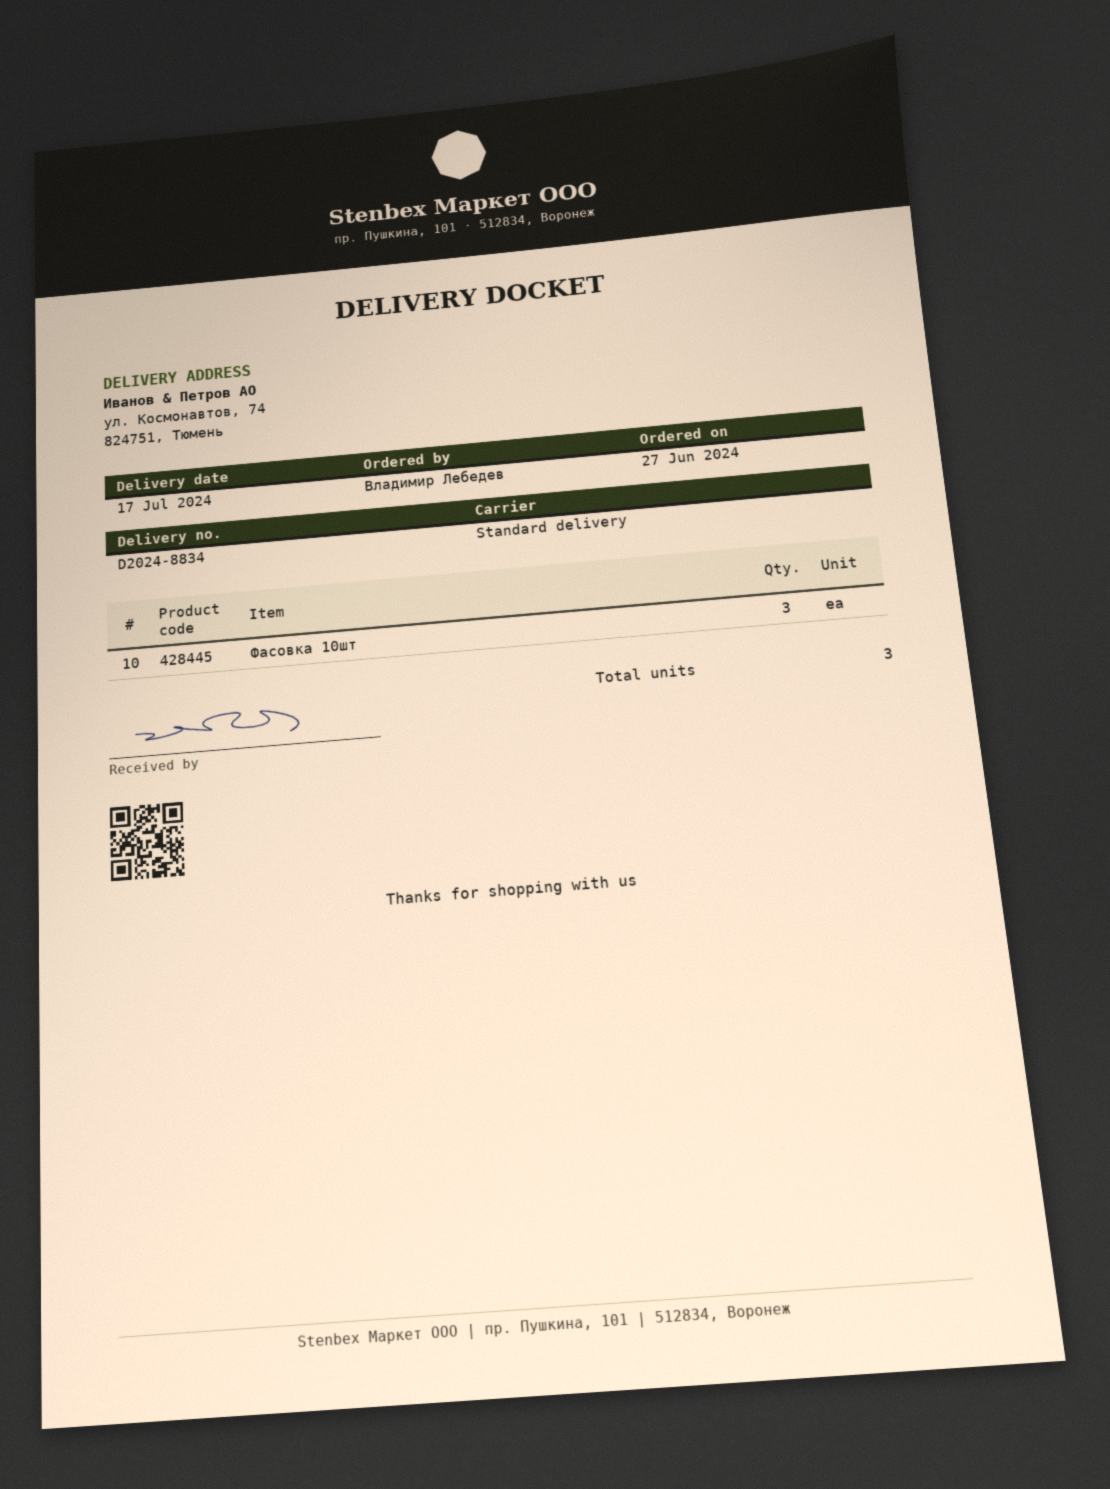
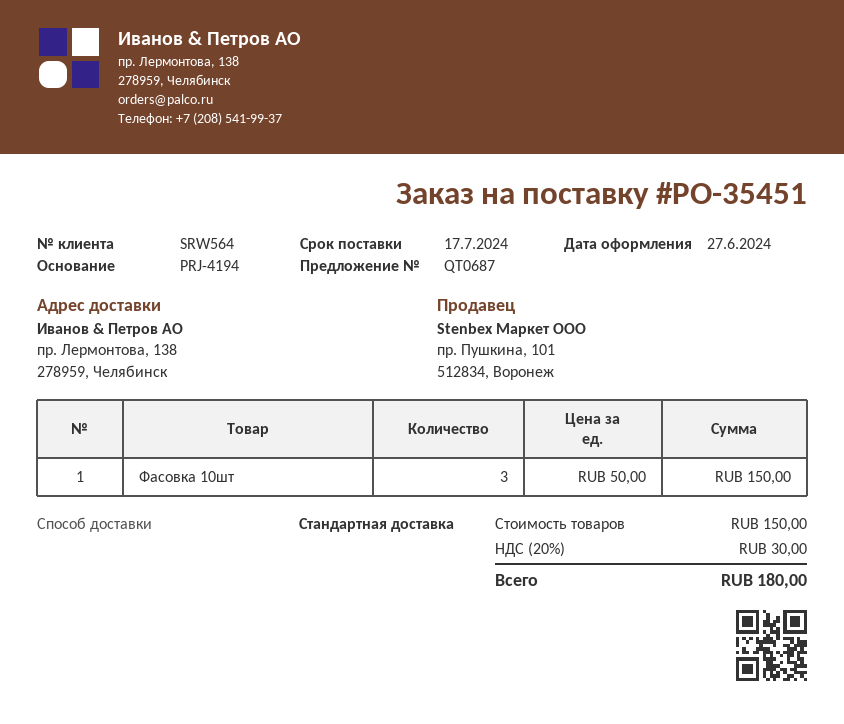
ship to: ул. Космонавтов, 74, 824751, Тюмень -> пр. Лермонтова, 138, 278959, Челябинск

